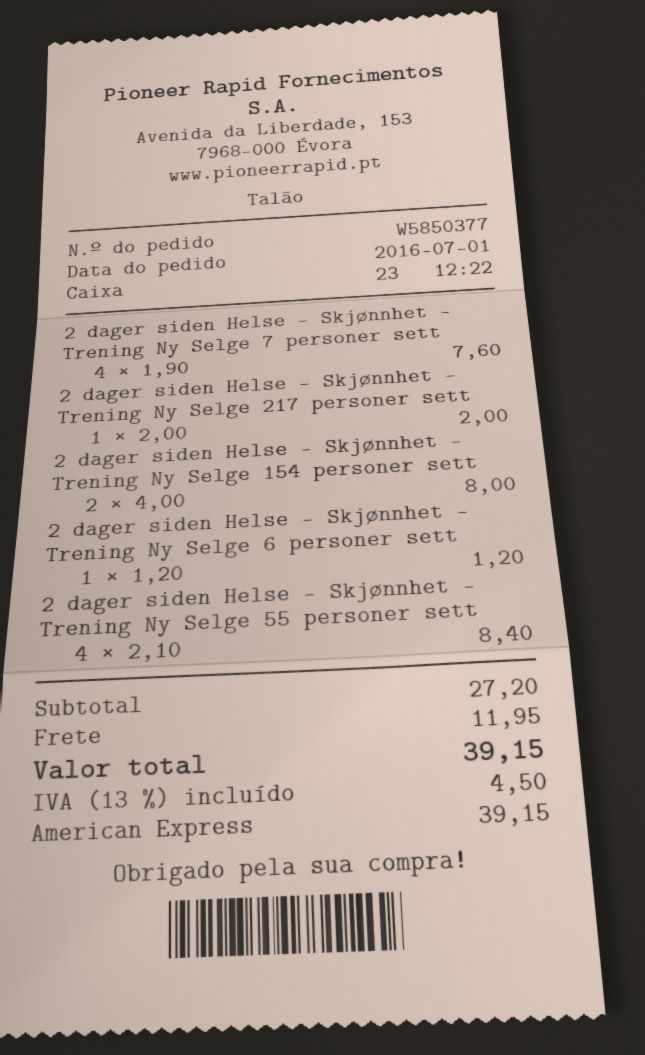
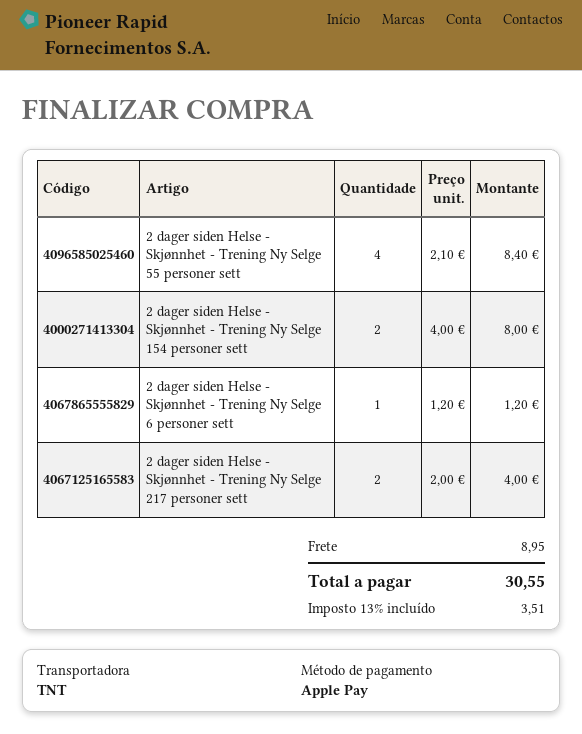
payment method: American Express -> Apple Pay
2 dager siden Helse - Skjønnhet - Trening Ny Selge 7 personer sett: 4 x 1.90 = 7.60 -> none
2 dager siden Helse - Skjønnhet - Trening Ny Selge 217 personer sett: 1 x 2.00 = 2.00 -> 2 x 2.00 = 4.00
shipping: 11.95 -> 8.95
tax: 13% = 4.50 -> 13% = 3.51
total: 39.15 -> 30.55

